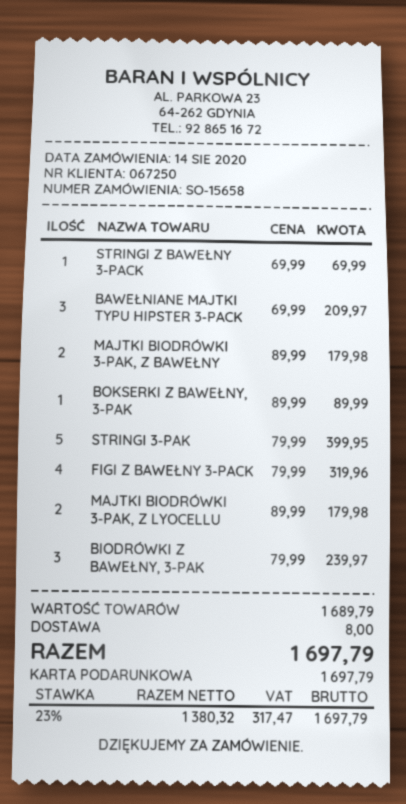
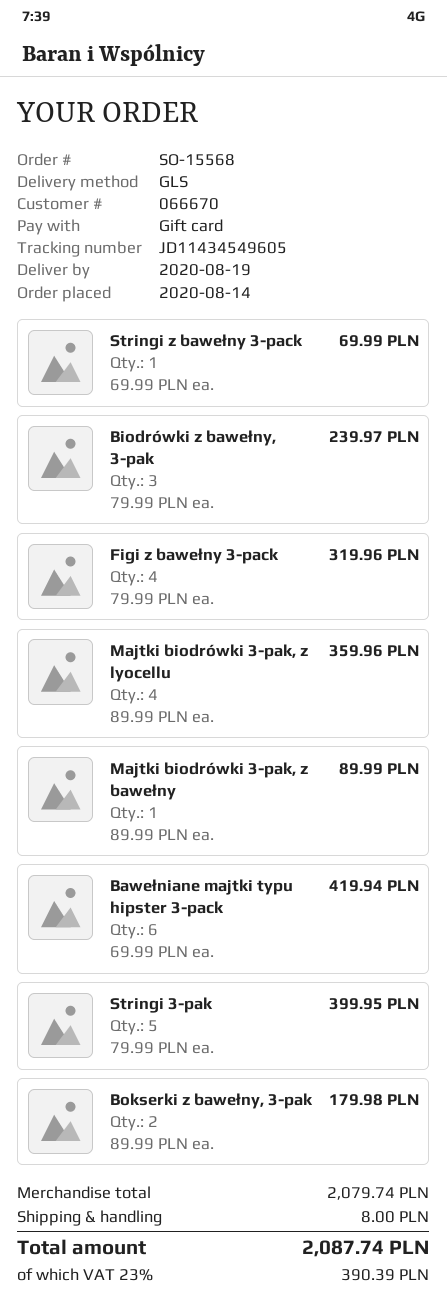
order number: SO-15658 -> SO-15568
customer number: 067250 -> 066670
BAWEŁNIANE MAJTKI TYPU HIPSTER 3-PACK: 3 x 69.99 = 209.97 -> 6 x 69.99 = 419.94
MAJTKI BIODRÓWKI 3-PAK, Z BAWEŁNY: 2 x 89.99 = 179.98 -> 1 x 89.99 = 89.99
BOKSERKI Z BAWEŁNY, 3-PAK: 1 x 89.99 = 89.99 -> 2 x 89.99 = 179.98
MAJTKI BIODRÓWKI 3-PAK, Z LYOCELLU: 2 x 89.99 = 179.98 -> 4 x 89.99 = 359.96
subtotal: 1689.79 -> 2079.74
tax: 23% = 317.47 -> 23% = 390.39
total: 1697.79 -> 2087.74

